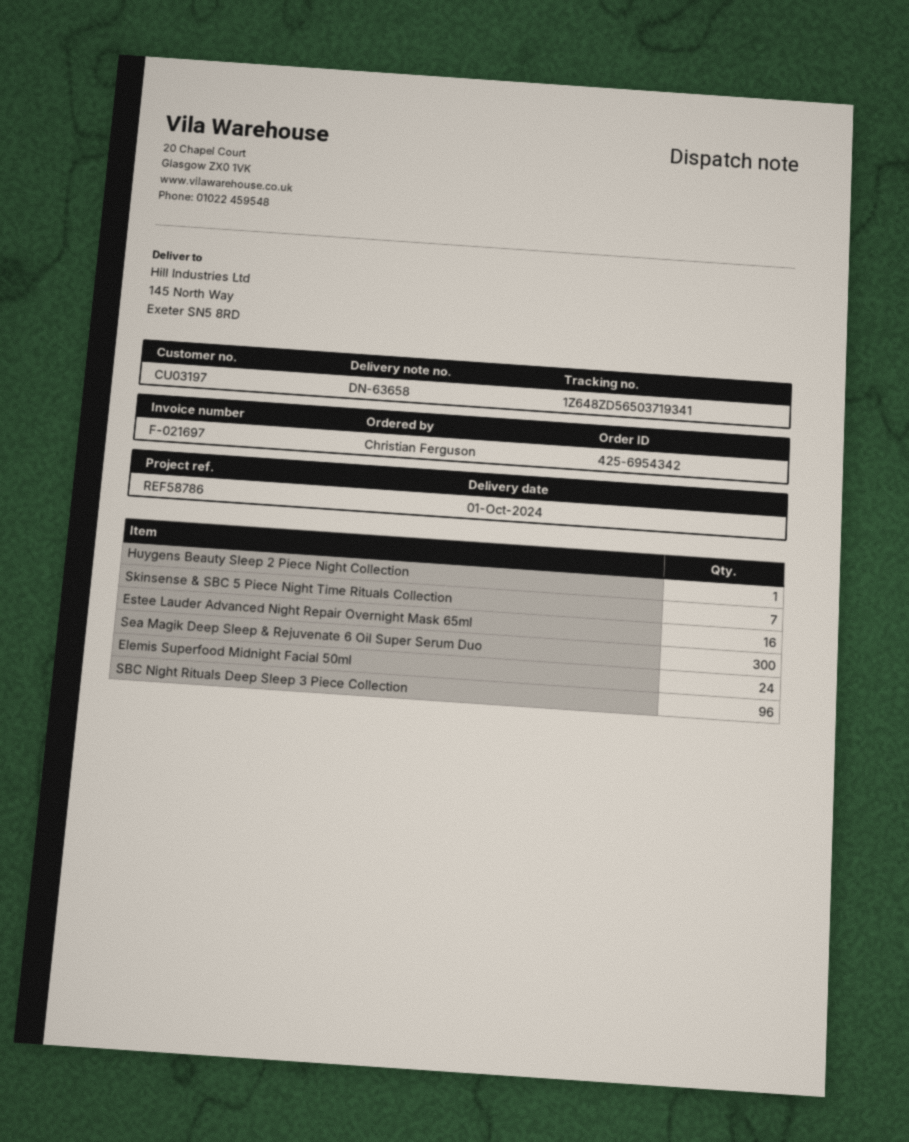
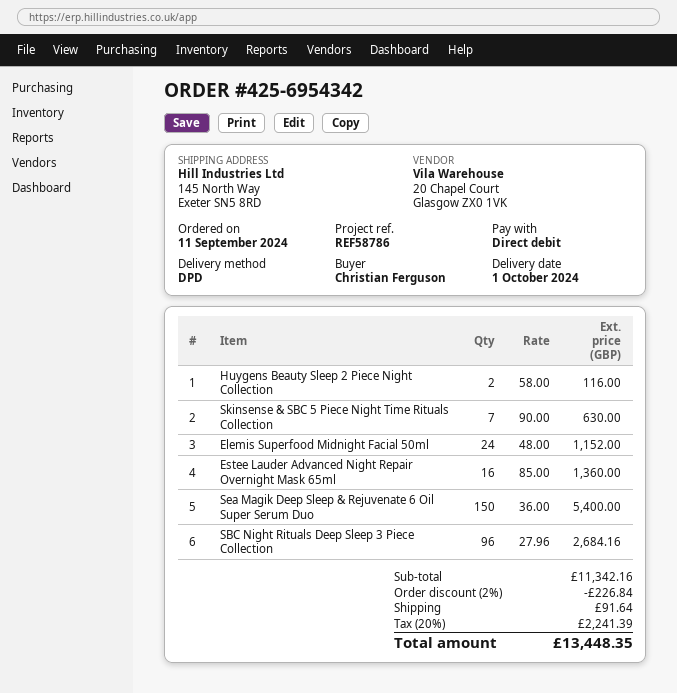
Huygens Beauty Sleep 2 Piece Night Collection: 1 -> 2
Sea Magik Deep Sleep & Rejuvenate 6 Oil Super Serum Duo: 300 -> 150

